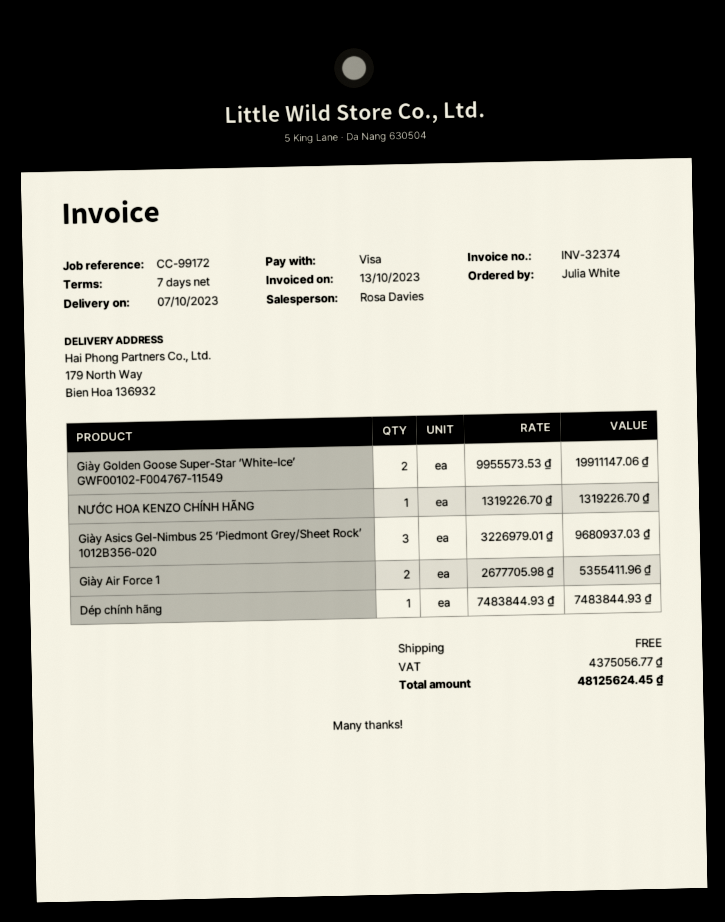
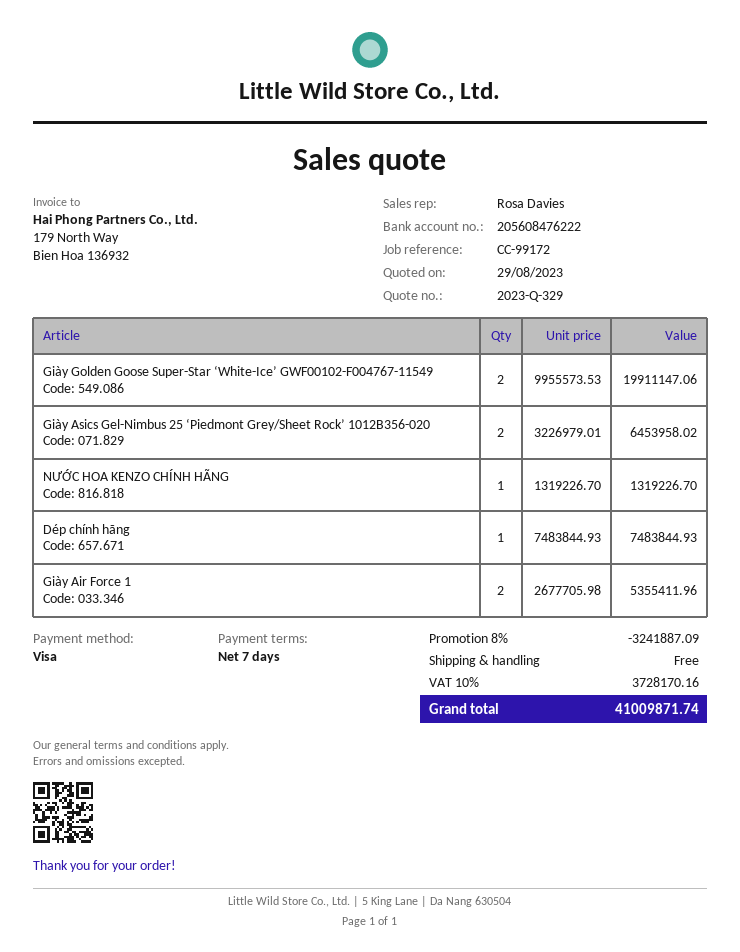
Giày Asics Gel-Nimbus 25 ‘Piedmont Grey/Sheet Rock’ 1012B356-020: 3 x 3226979.01 = 9680937.03 -> 2 x 3226979.01 = 6453958.02
discount: none -> 8% = 3241887.09
tax: 4375056.77 -> 3728170.16
total: 48125624.45 -> 41009871.74

